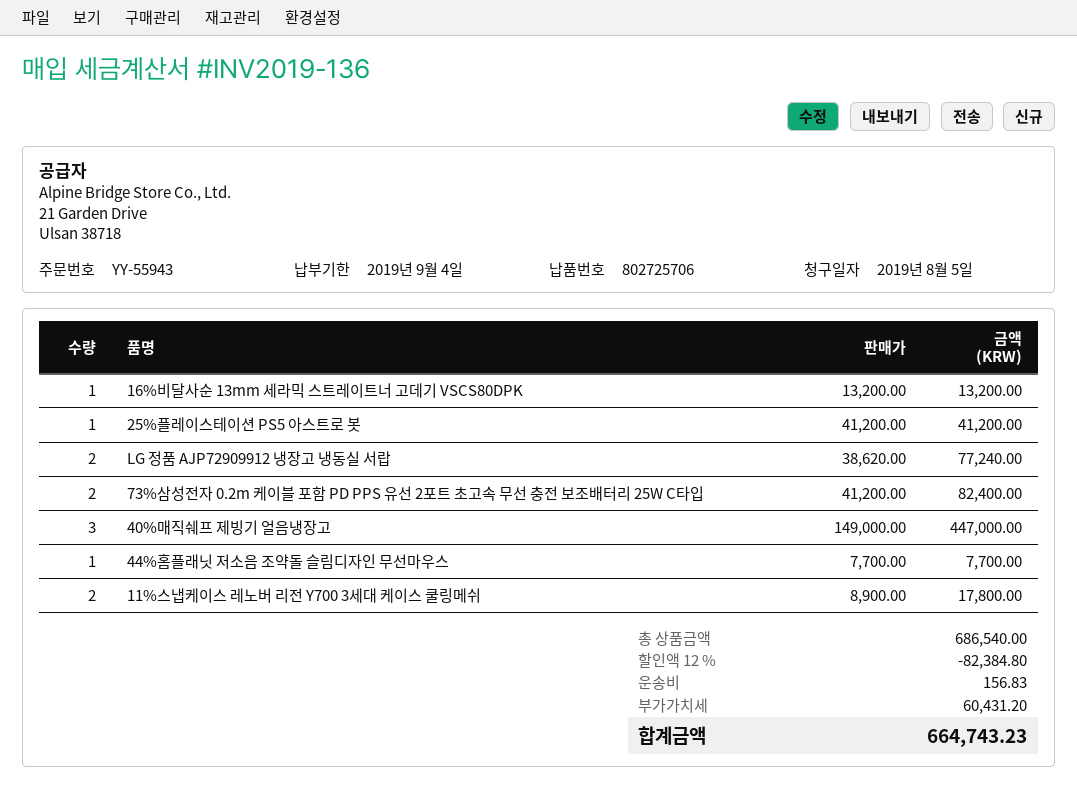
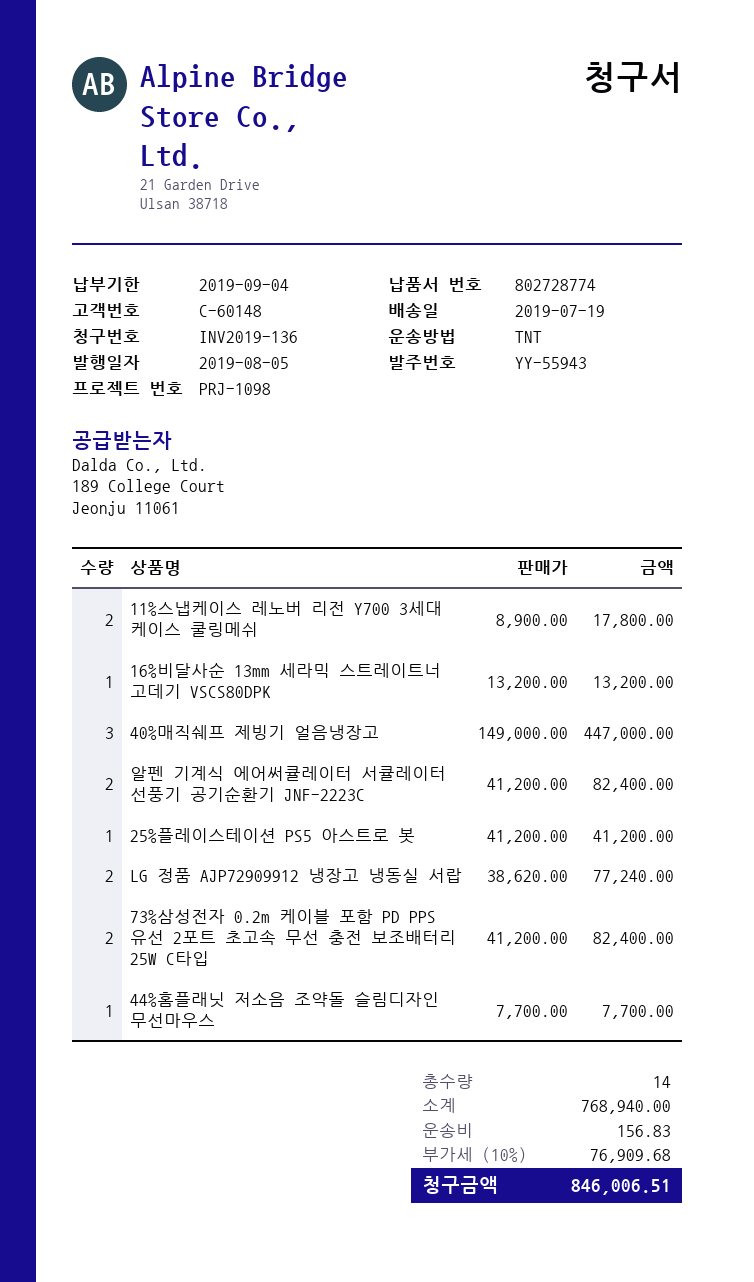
delivery note number: 802725706 -> 802728774
알펜 기계식 에어써큘레이터 서큘레이터 선풍기 공기순환기 JNF-2223C: none -> 2 x 41200.00 = 82400.00
subtotal: 686540.00 -> 768940.00
discount: 12% = 82384.80 -> none
tax: 60431.20 -> 76909.68
total: 664743.23 -> 846006.51

